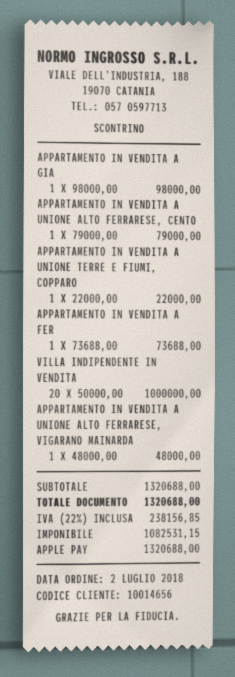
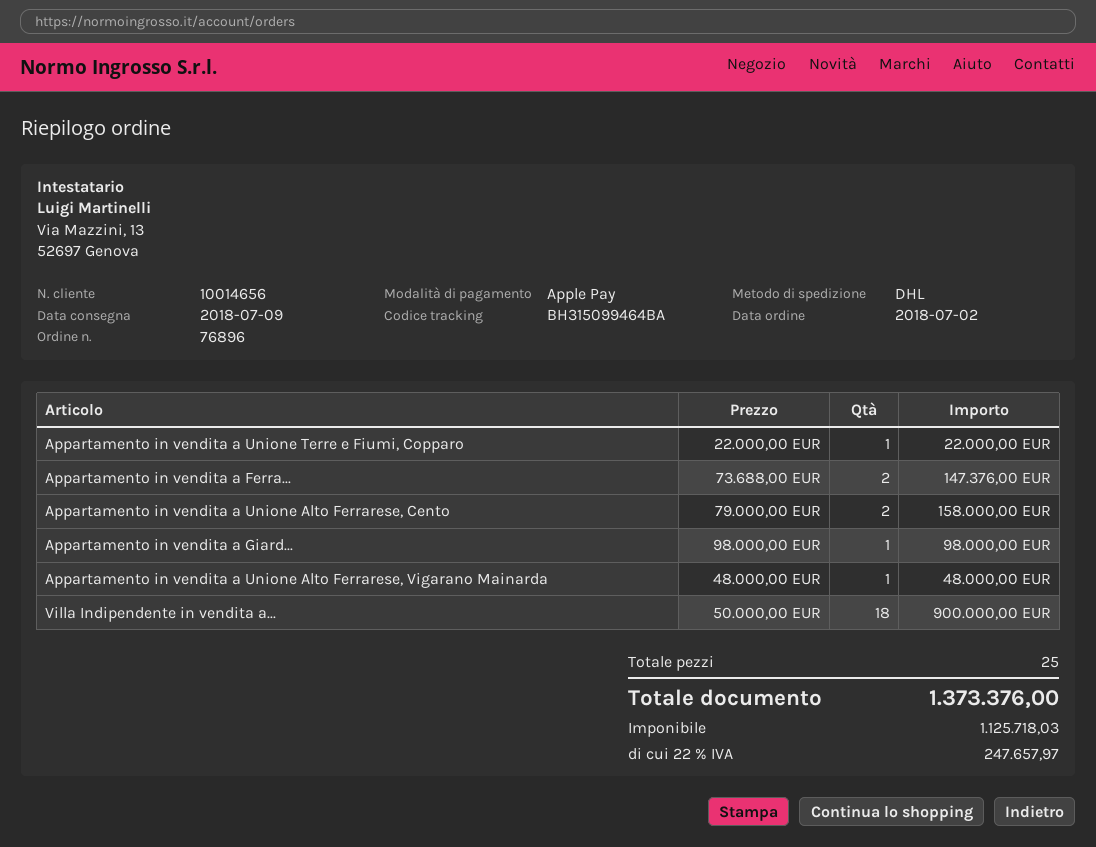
APPARTAMENTO IN VENDITA A UNIONE ALTO FERRARESE, CENTO: 1 x 79000.00 = 79000.00 -> 2 x 79000.00 = 158000.00
APPARTAMENTO IN VENDITA A FER: 1 x 73688.00 = 73688.00 -> 2 x 73688.00 = 147376.00
VILLA INDIPENDENTE IN VENDITA: 20 x 50000.00 = 1000000.00 -> 18 x 50000.00 = 900000.00
net: 1082531.15 -> 1125718.03
tax: 22% = 238156.85 -> 22% = 247657.97
total: 1320688.00 -> 1373376.00

